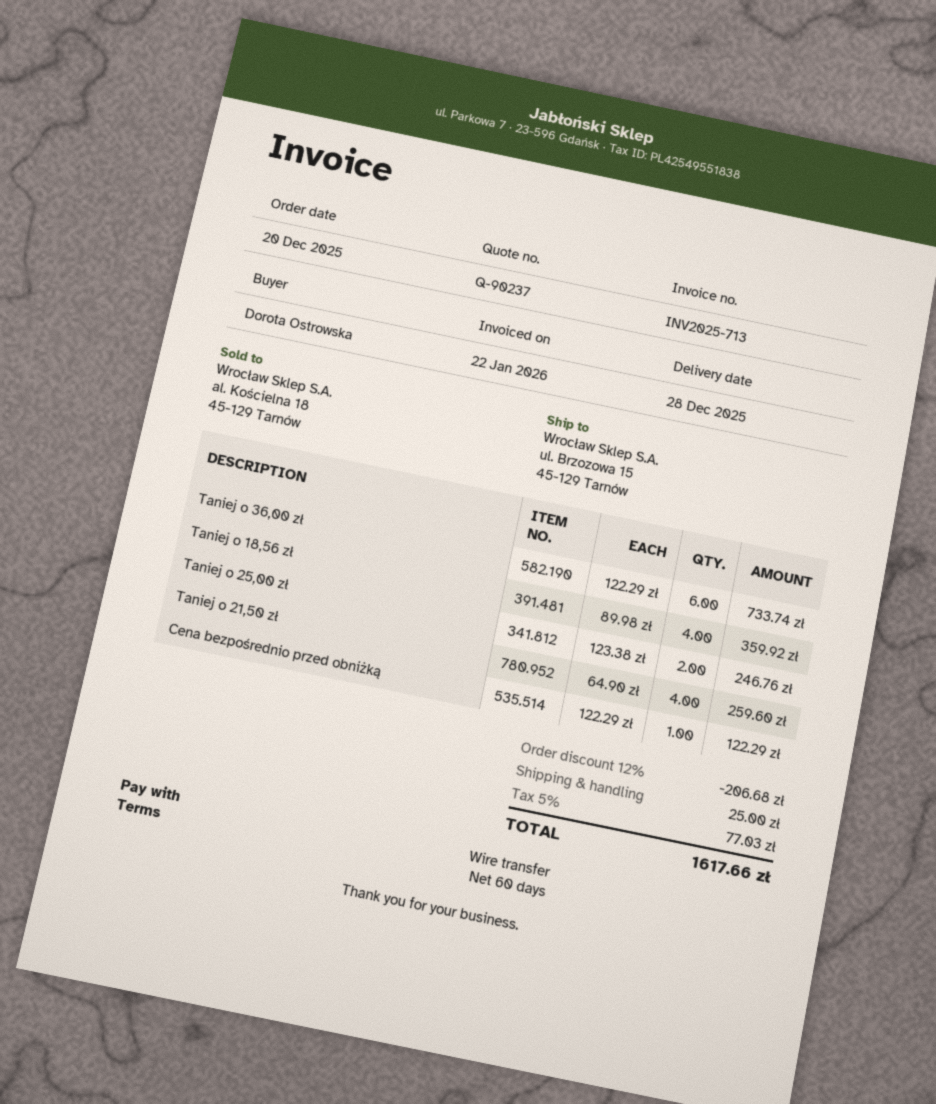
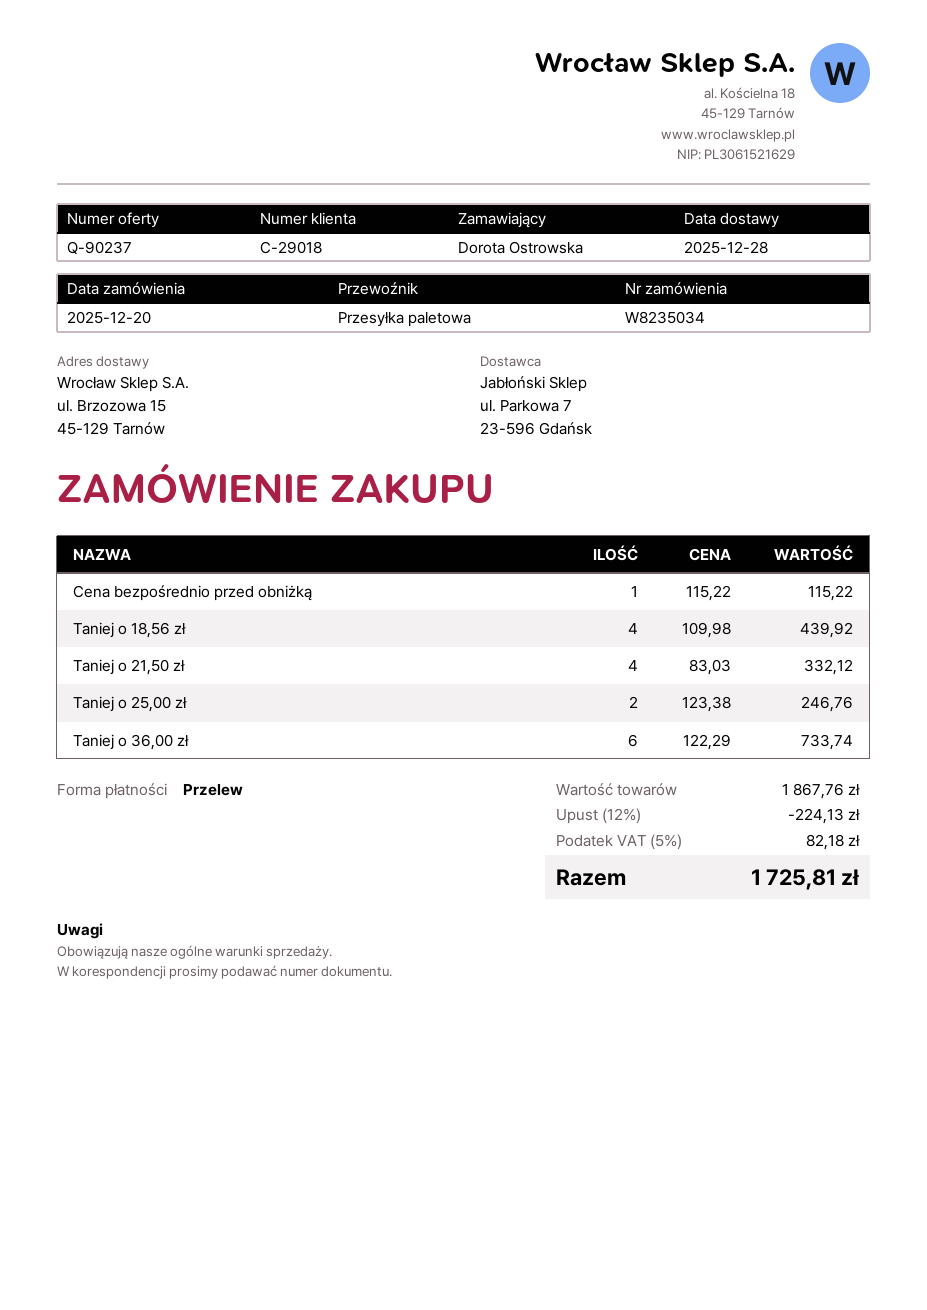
Taniej o 18,56 zł: 4 x 89.98 = 359.92 -> 4 x 109.98 = 439.92
Taniej o 21,50 zł: 4 x 64.90 = 259.60 -> 4 x 83.03 = 332.12
Cena bezpośrednio przed obniżką: 1 x 122.29 = 122.29 -> 1 x 115.22 = 115.22
discount: 12% = 206.68 -> 12% = 224.13
shipping: 25.00 -> none
tax: 5% = 77.03 -> 5% = 82.18
total: 1617.66 -> 1725.81

